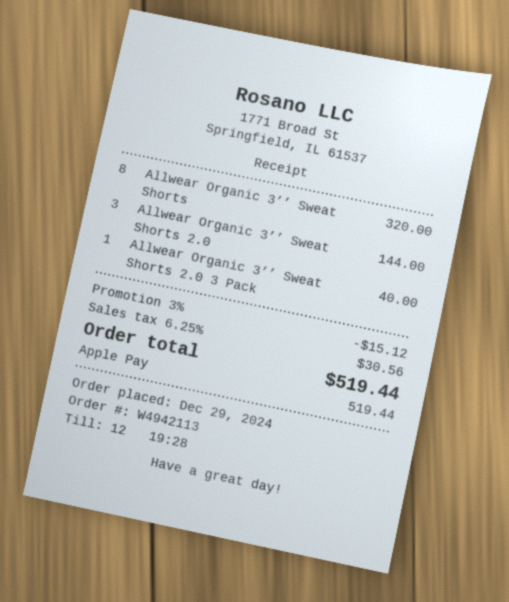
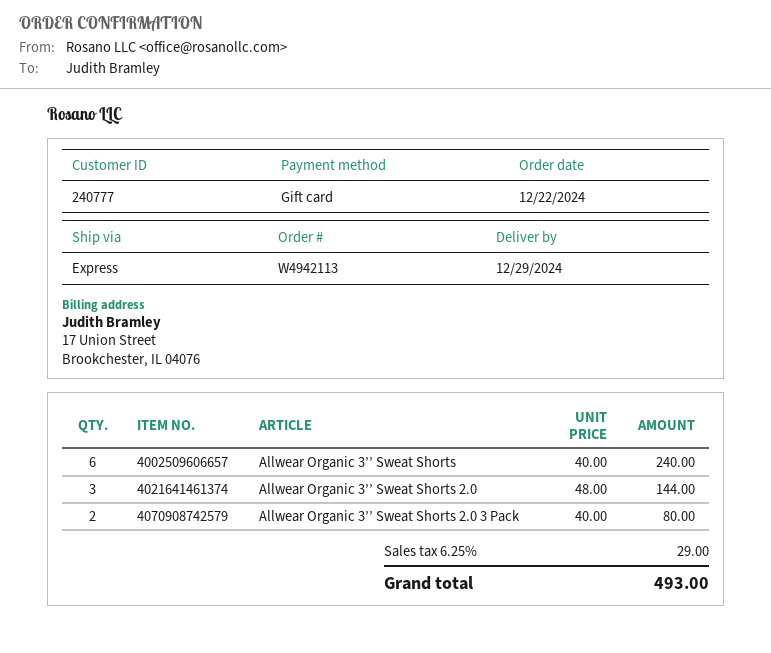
order date: 2024-12-29 -> 2024-12-22
payment method: Apple Pay -> gift card
Allwear Organic 3’’ Sweat Shorts: 8 for 320.00 -> 6 for 240.00
Allwear Organic 3’’ Sweat Shorts 2.0 3 Pack: 1 for 40.00 -> 2 for 80.00
discount: 3% = 15.12 -> none
tax: 6.25% = 30.56 -> 6.25% = 29.00
total: 519.44 -> 493.00

